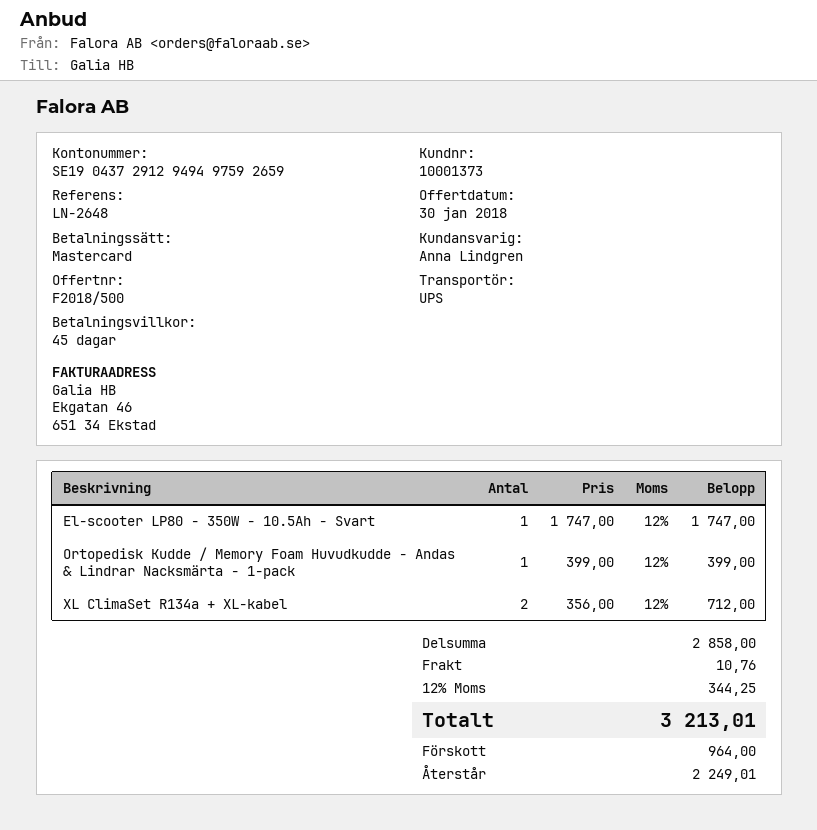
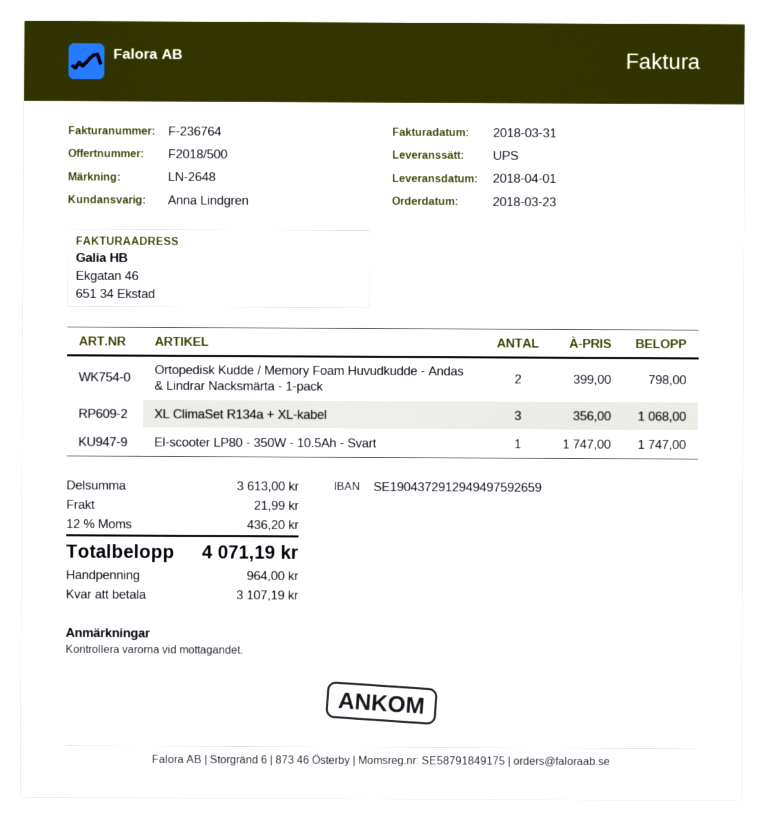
Ortopedisk Kudde / Memory Foam Huvudkudde - Andas & Lindrar Nacksmärta - 1-pack: 1 x 399.00 = 399.00 -> 2 x 399.00 = 798.00
XL ClimaSet R134a + XL-kabel: 2 x 356.00 = 712.00 -> 3 x 356.00 = 1068.00
subtotal: 2858.00 -> 3613.00
shipping: 10.76 -> 21.99
tax: 12% = 344.25 -> 12% = 436.20
total: 3213.01 -> 4071.19
balance: 2249.01 -> 3107.19

